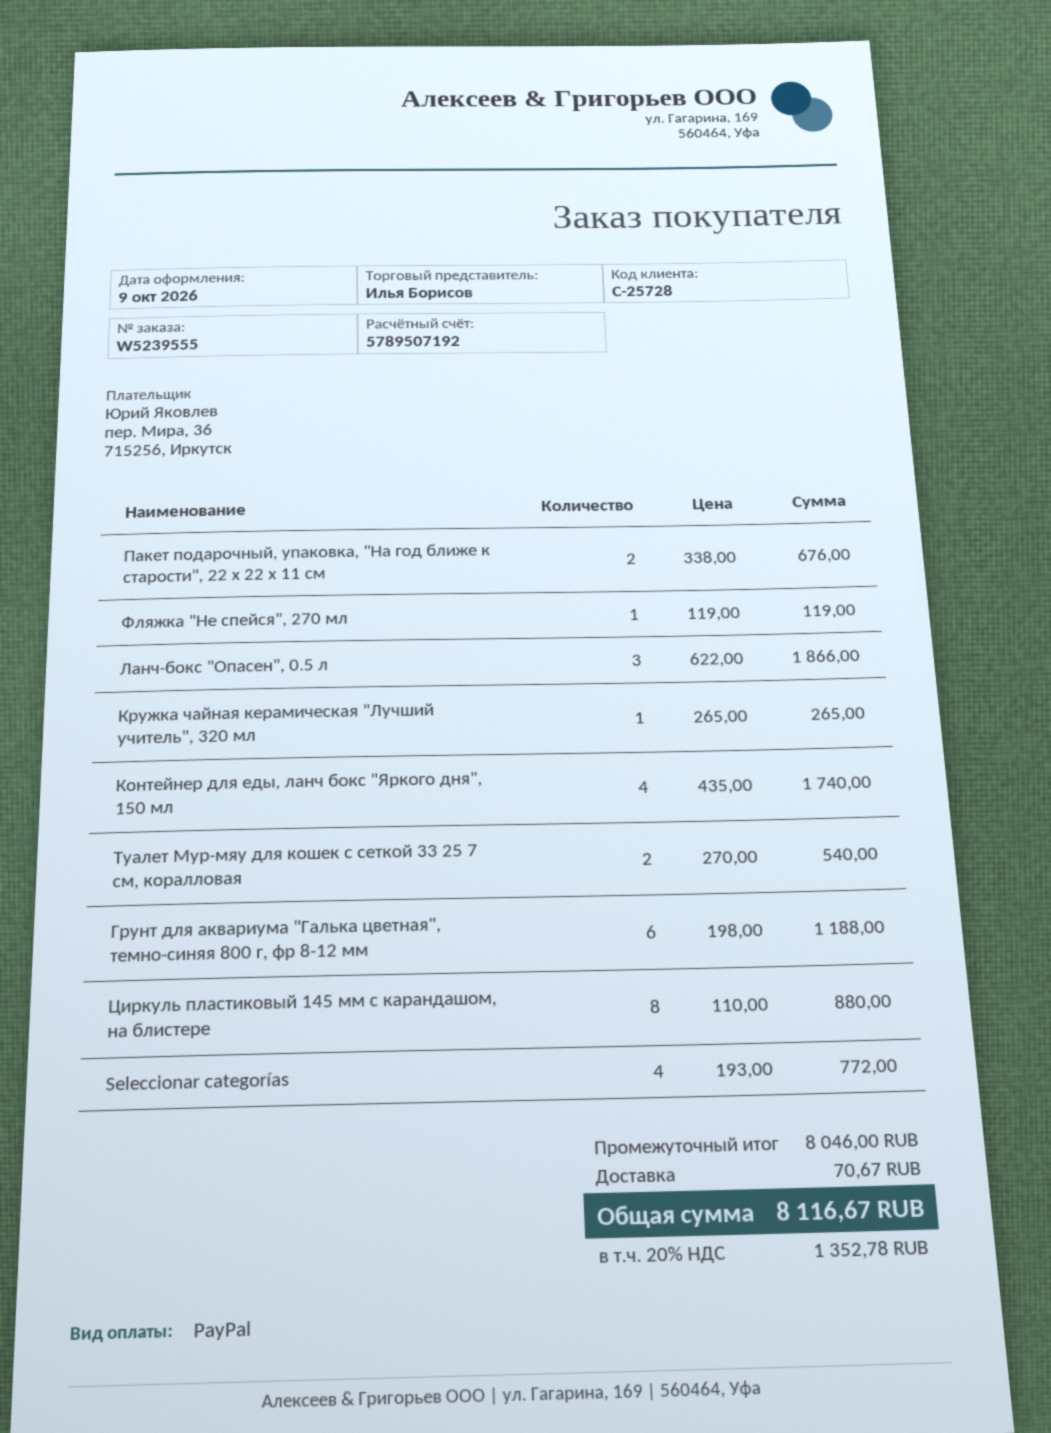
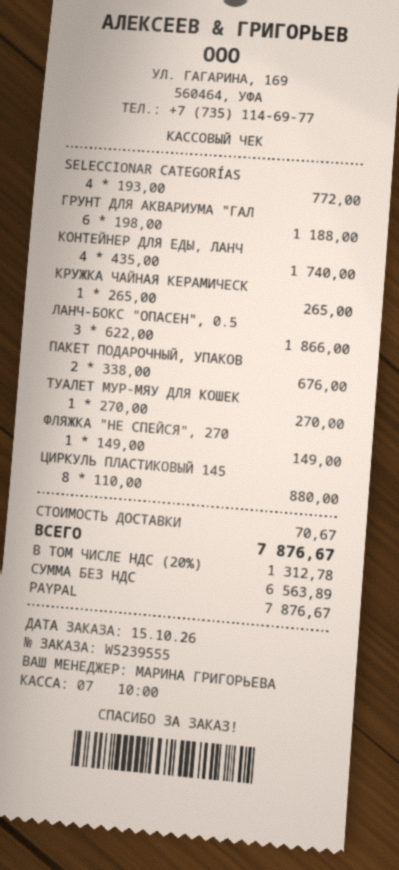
order date: 2026-10-09 -> 2026-10-15
sales rep: Илья Борисов -> МАРИНА ГРИГОРЬЕВА
Фляжка "Не спейся", 270 мл: 1 x 119.00 = 119.00 -> 1 x 149.00 = 149.00
Туалет Мур-мяу для кошек с сеткой 33 25 7 см, коралловая: 2 x 270.00 = 540.00 -> 1 x 270.00 = 270.00
tax: 20% = 1352.78 -> 20% = 1312.78
total: 8116.67 -> 7876.67

